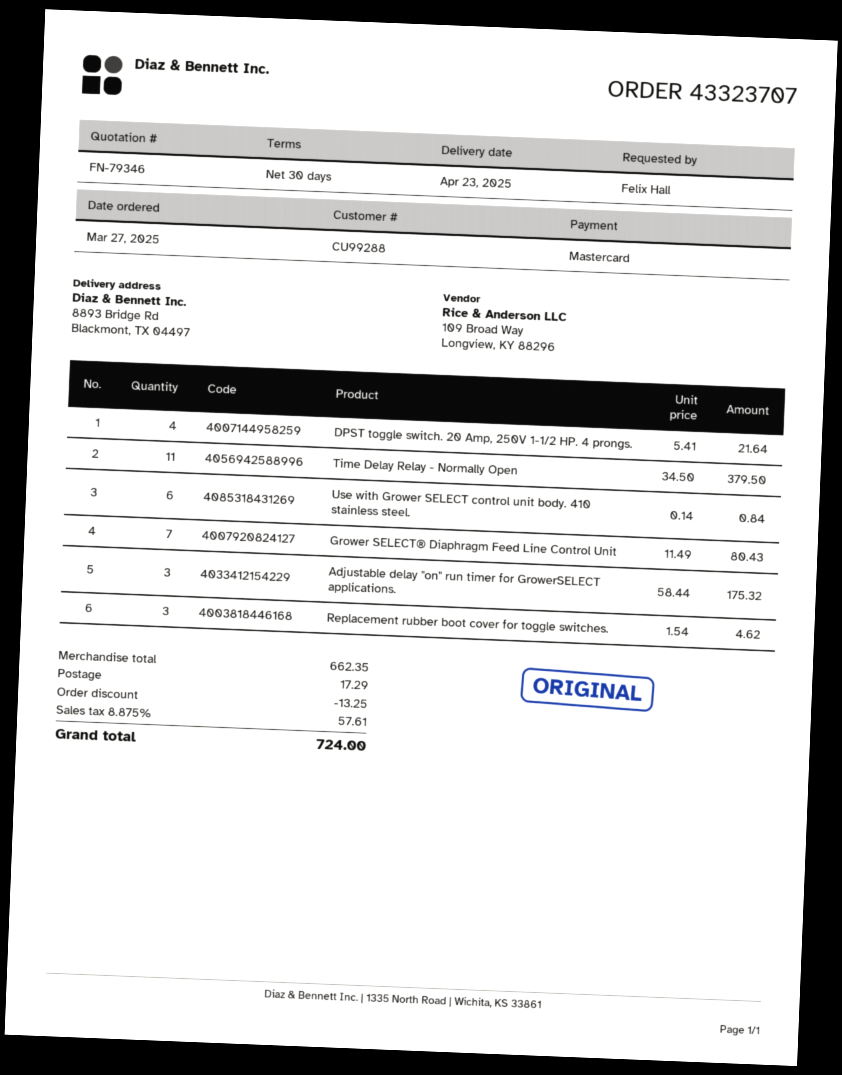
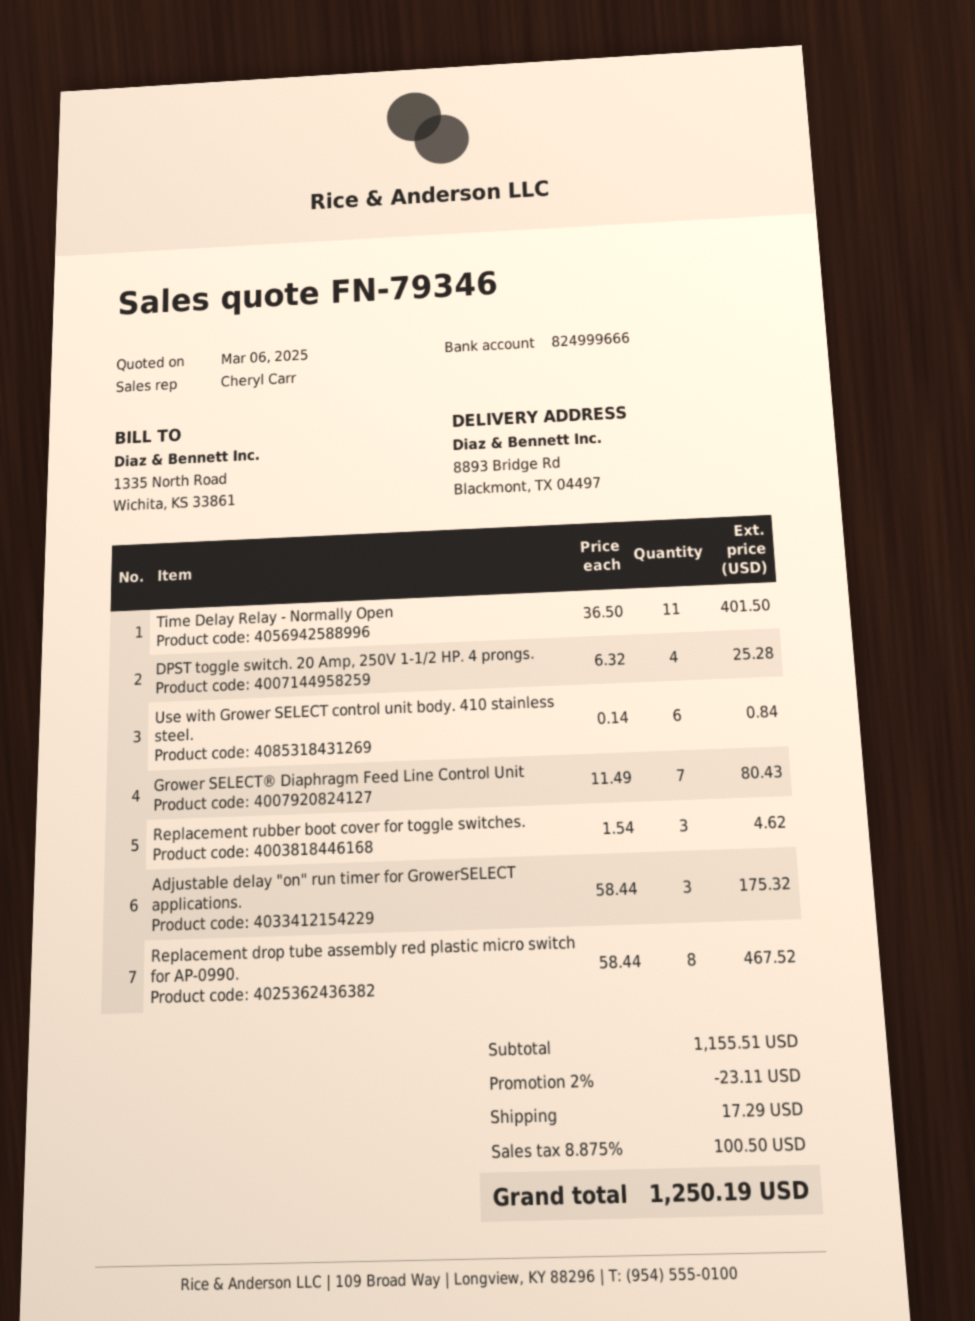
DPST toggle switch. 20 Amp, 250V 1-1/2 HP. 4 prongs.: 4 x 5.41 = 21.64 -> 4 x 6.32 = 25.28
Time Delay Relay - Normally Open: 11 x 34.50 = 379.50 -> 11 x 36.50 = 401.50
Replacement drop tube assembly red plastic micro switch for AP-0990.: none -> 8 x 58.44 = 467.52
subtotal: 662.35 -> 1155.51
discount: 13.25 -> 23.11
tax: 8.875% = 57.61 -> 8.875% = 100.50
total: 724.00 -> 1250.19

